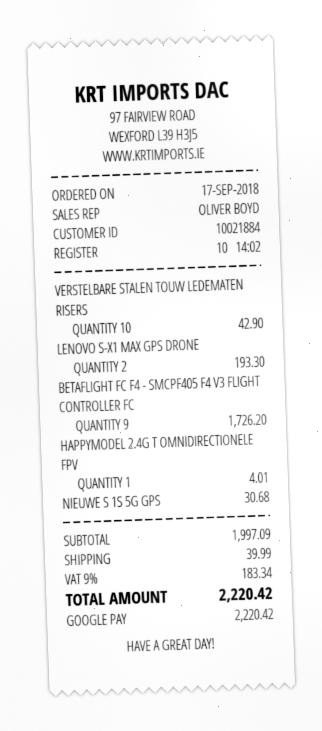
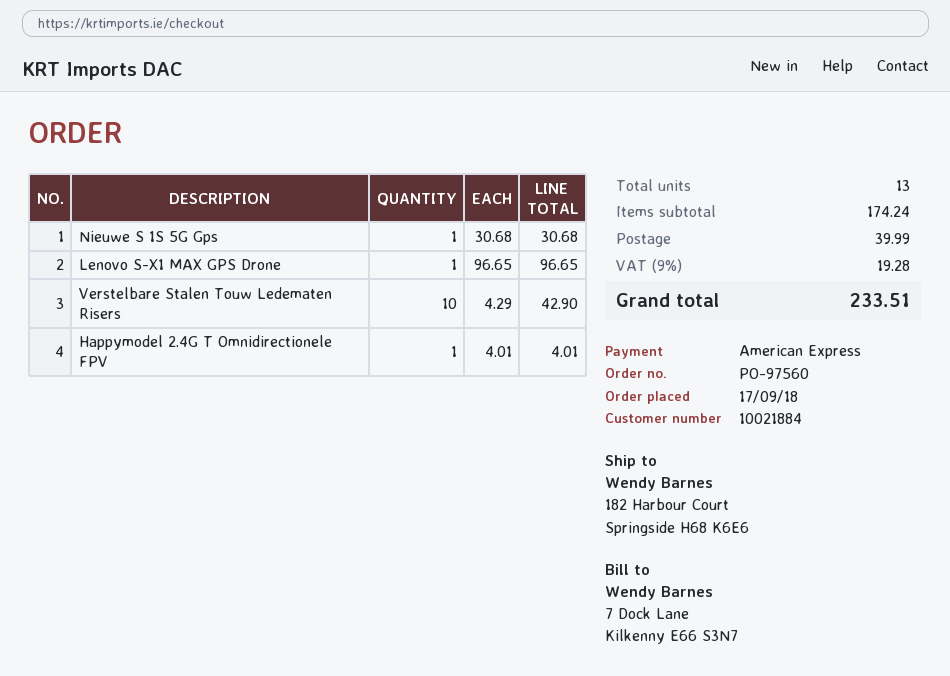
payment method: Google Pay -> American Express
LENOVO S-X1 MAX GPS DRONE: 2 for 193.30 -> 1 for 96.65
BETAFLIGHT FC F4 - SMCPF405 F4 V3 FLIGHT CONTROLLER FC: 9 for 1726.20 -> none
subtotal: 1997.09 -> 174.24
tax: 9% = 183.34 -> 9% = 19.28
total: 2220.42 -> 233.51

